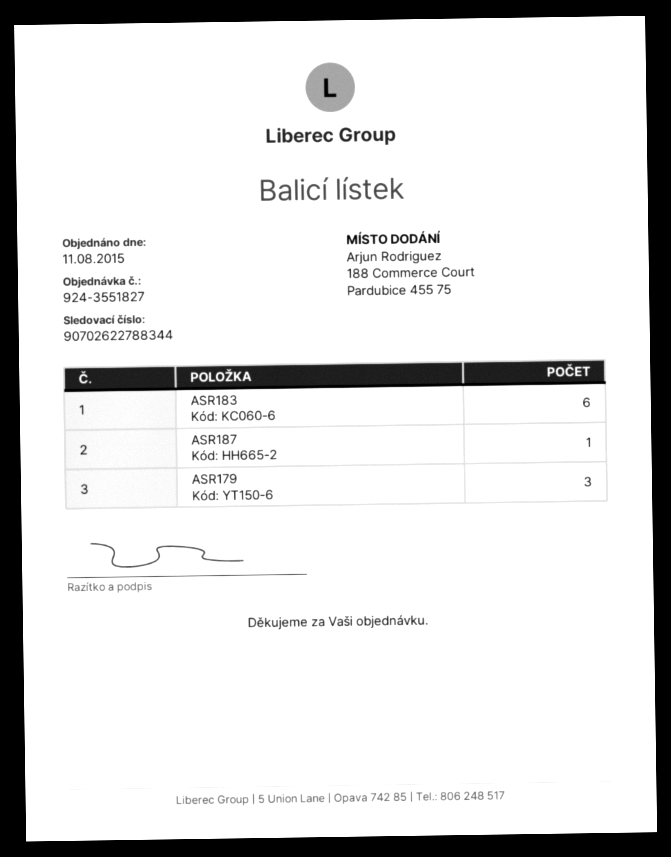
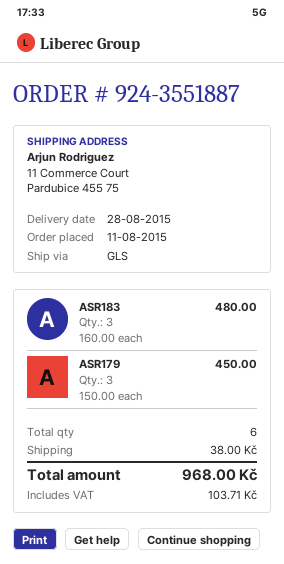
order number: 924-3551827 -> 924-3551887
ship to: 188 Commerce Court, Pardubice 455 75 -> 11 Commerce Court, Pardubice 455 75
ASR183: 6 -> 3
ASR187: 1 -> none

